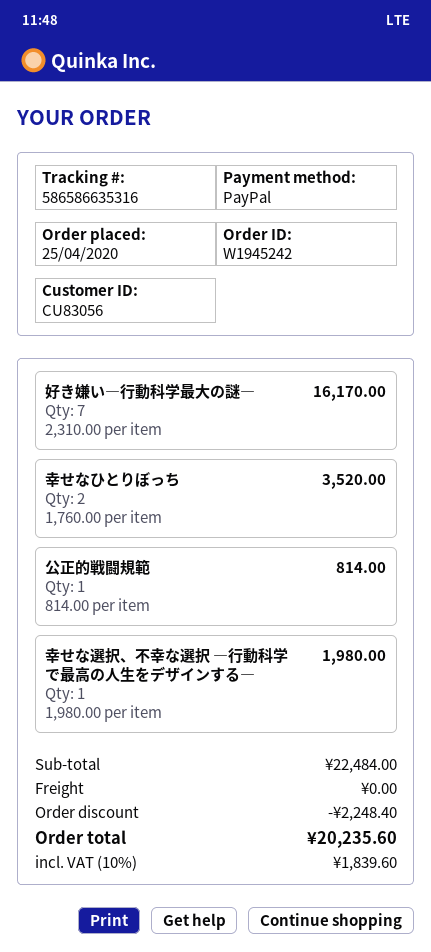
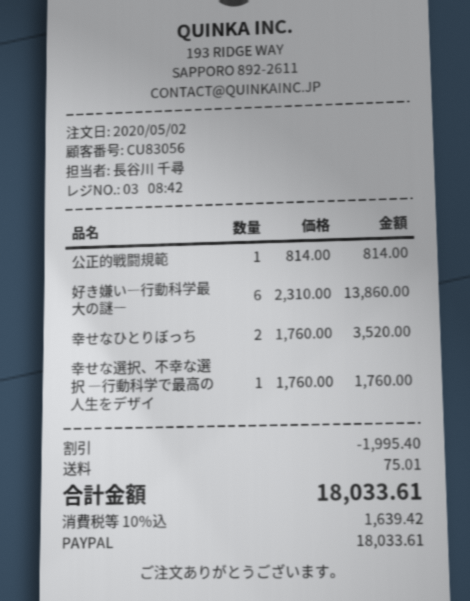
order date: 2020-04-25 -> 2020-05-02
好き嫌い―行動科学最大の謎―: 7 x 2310.00 = 16170.00 -> 6 x 2310.00 = 13860.00
幸せな選択、不幸な選択 ―行動科学で最高の人生をデザインする―: 1 x 1980.00 = 1980.00 -> 1 x 1760.00 = 1760.00
discount: 2248.40 -> 1995.40
shipping: 0.00 -> 75.01
tax: 10% = 1839.60 -> 10% = 1639.42
total: 20235.60 -> 18033.61

